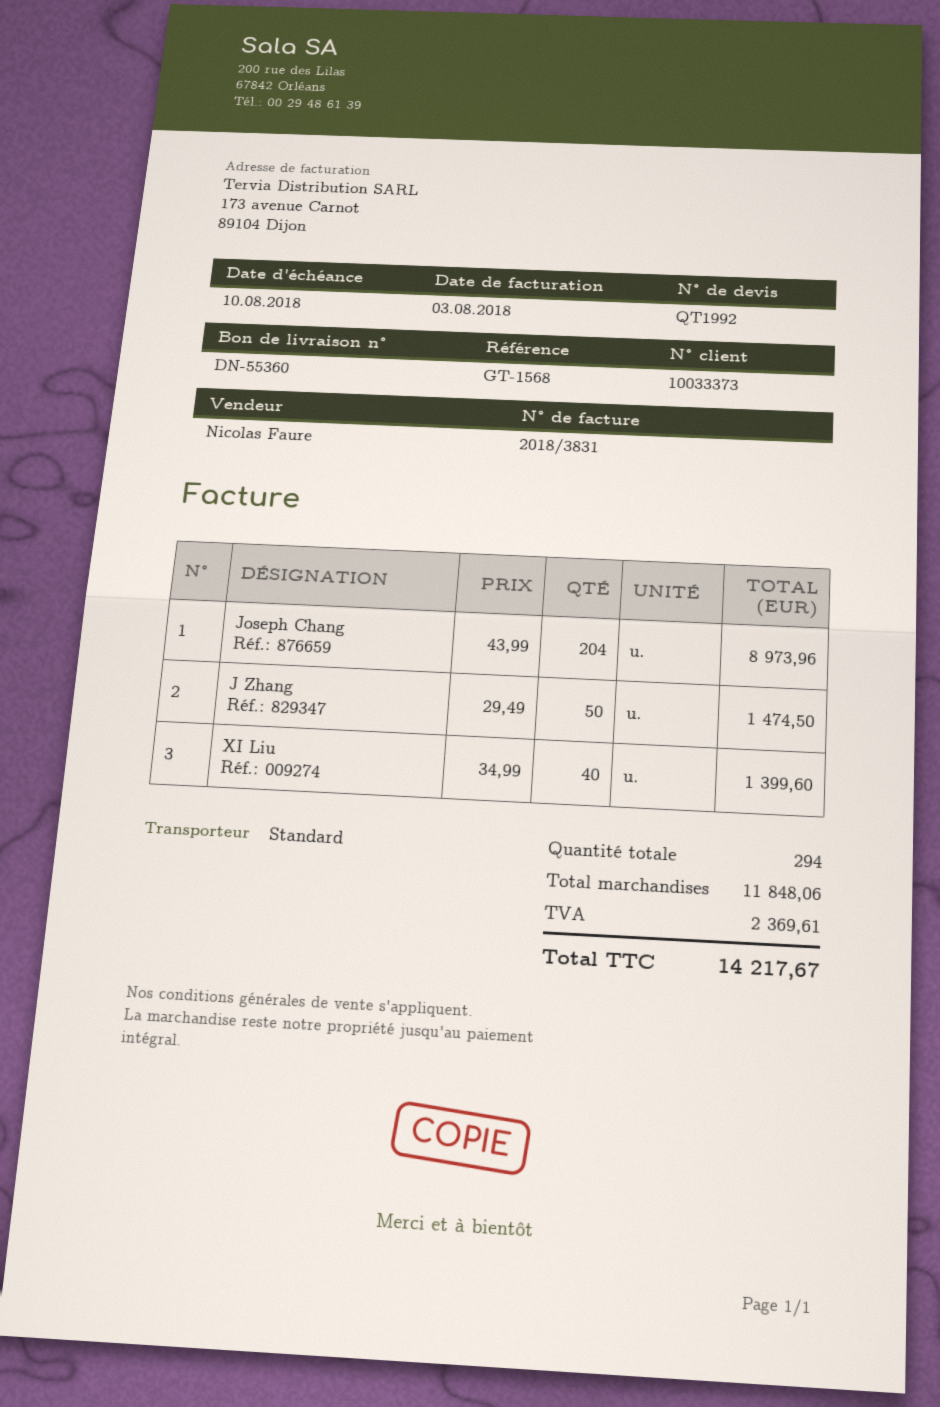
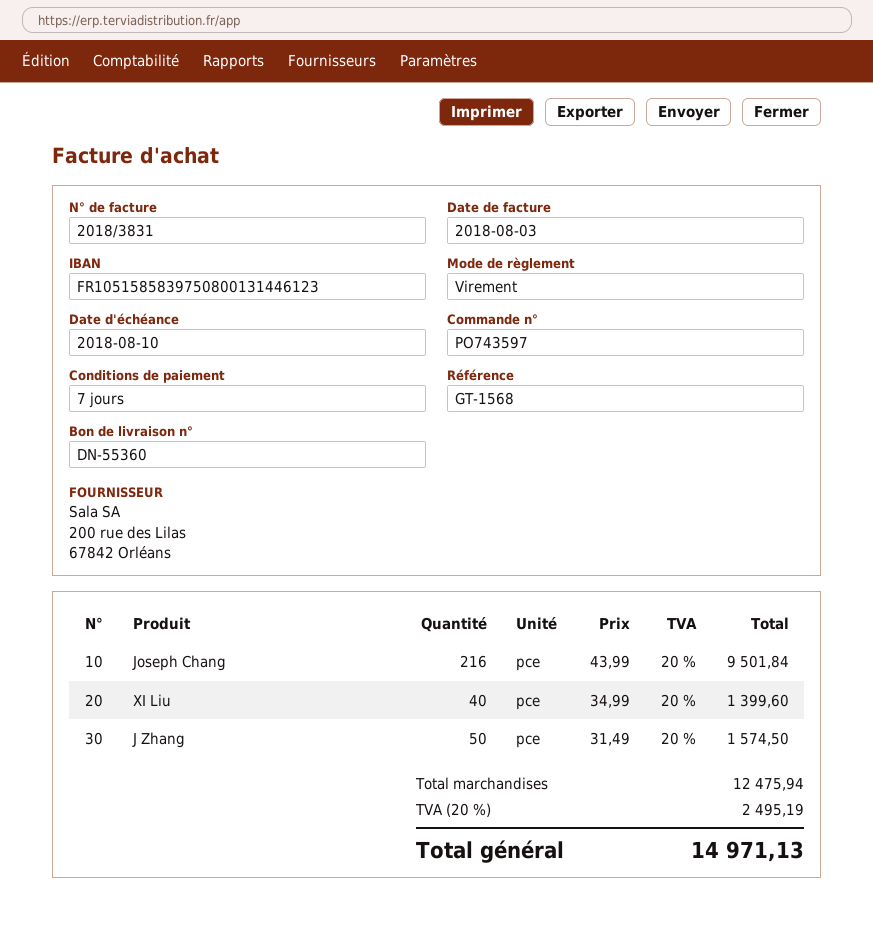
Joseph Chang: 204 x 43.99 = 8973.96 -> 216 x 43.99 = 9501.84
J Zhang: 50 x 29.49 = 1474.50 -> 50 x 31.49 = 1574.50
subtotal: 11848.06 -> 12475.94
tax: 2369.61 -> 2495.19
total: 14217.67 -> 14971.13

